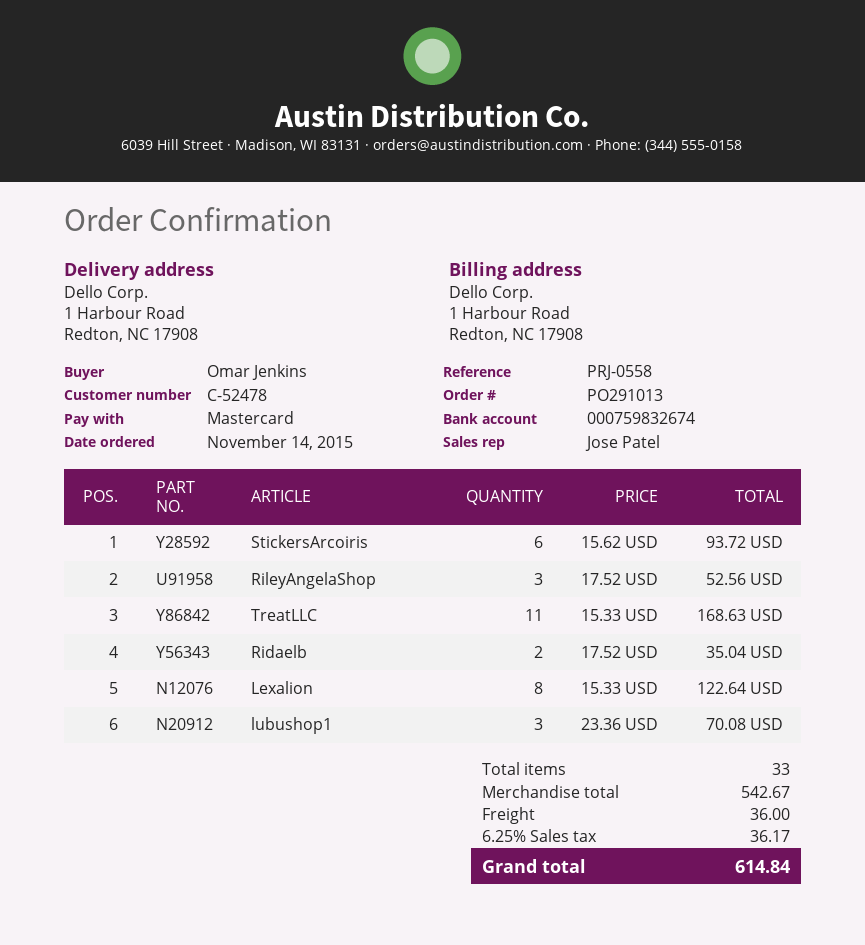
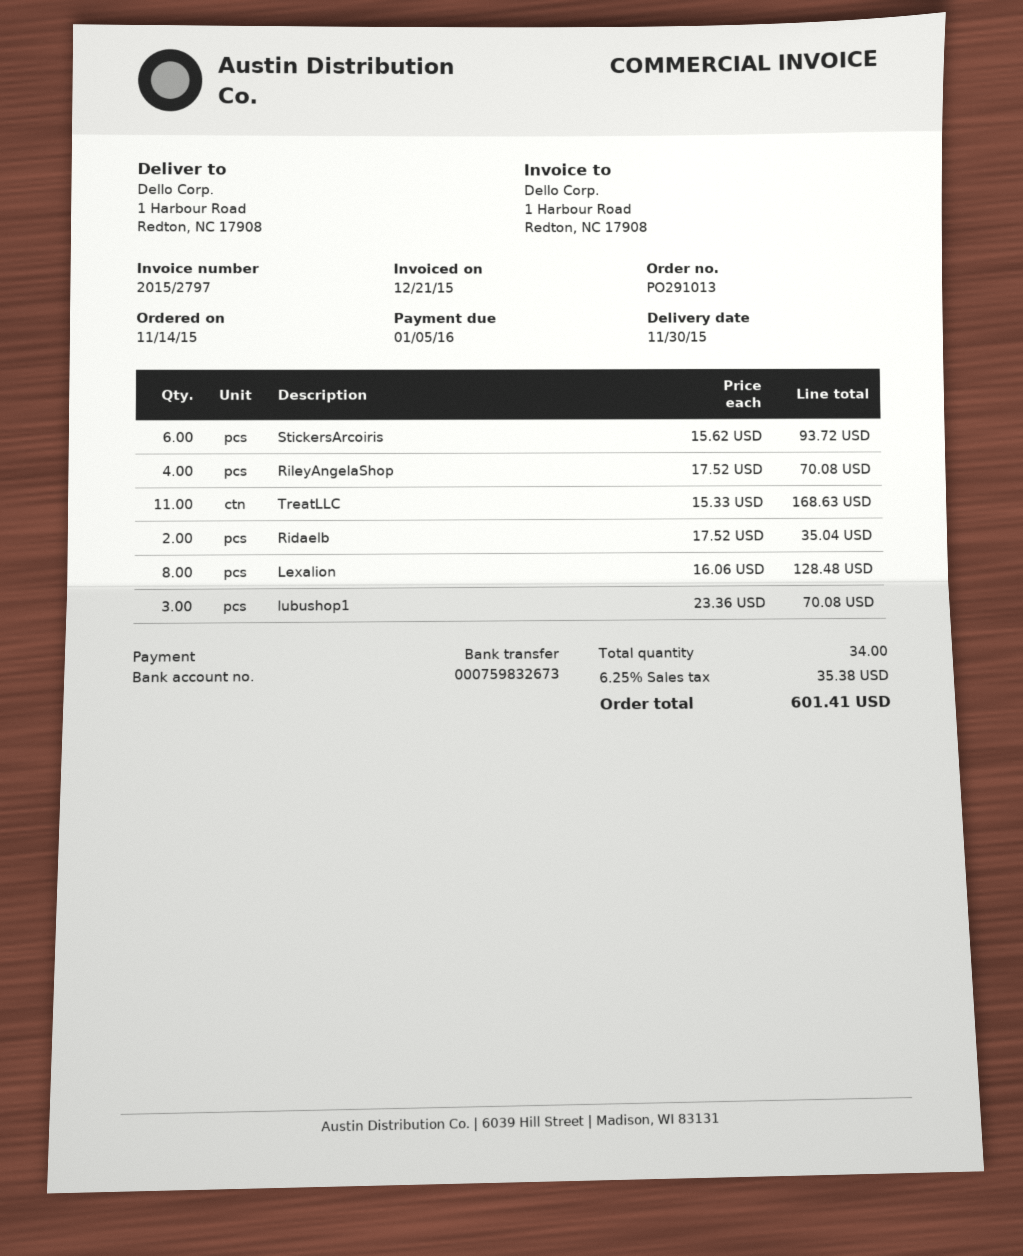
payment method: Mastercard -> bank transfer
bank account: 000759832674 -> 000759832673
RileyAngelaShop: 3 x 17.52 = 52.56 -> 4 x 17.52 = 70.08
Lexalion: 8 x 15.33 = 122.64 -> 8 x 16.06 = 128.48
total quantity: 33 -> 34
shipping: 36.00 -> none
tax: 6.25% = 36.17 -> 6.25% = 35.38
total: 614.84 -> 601.41

